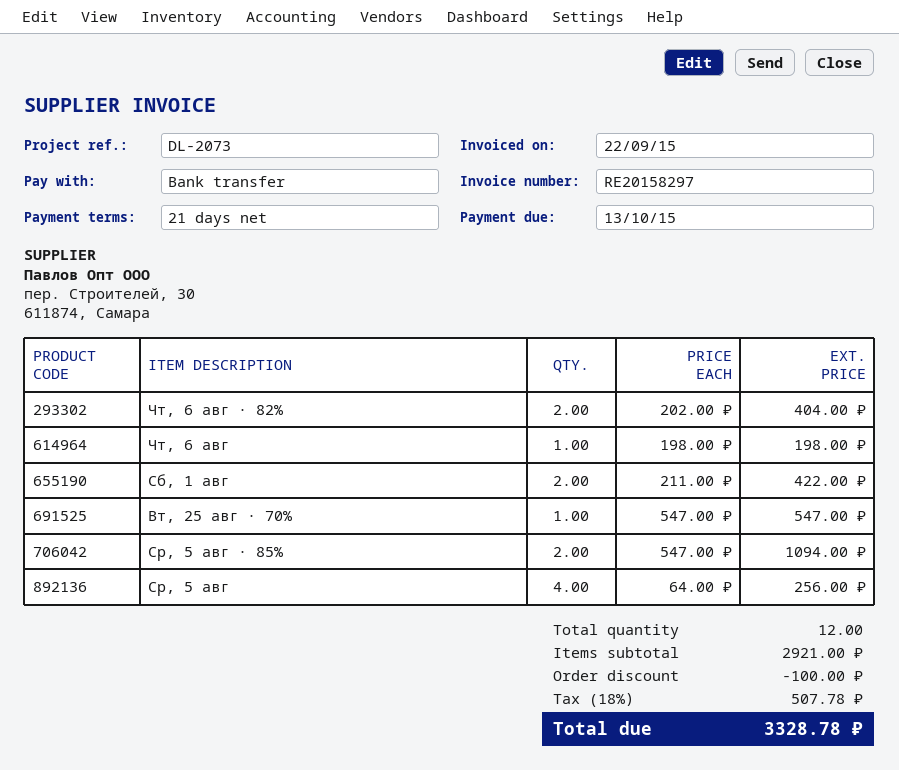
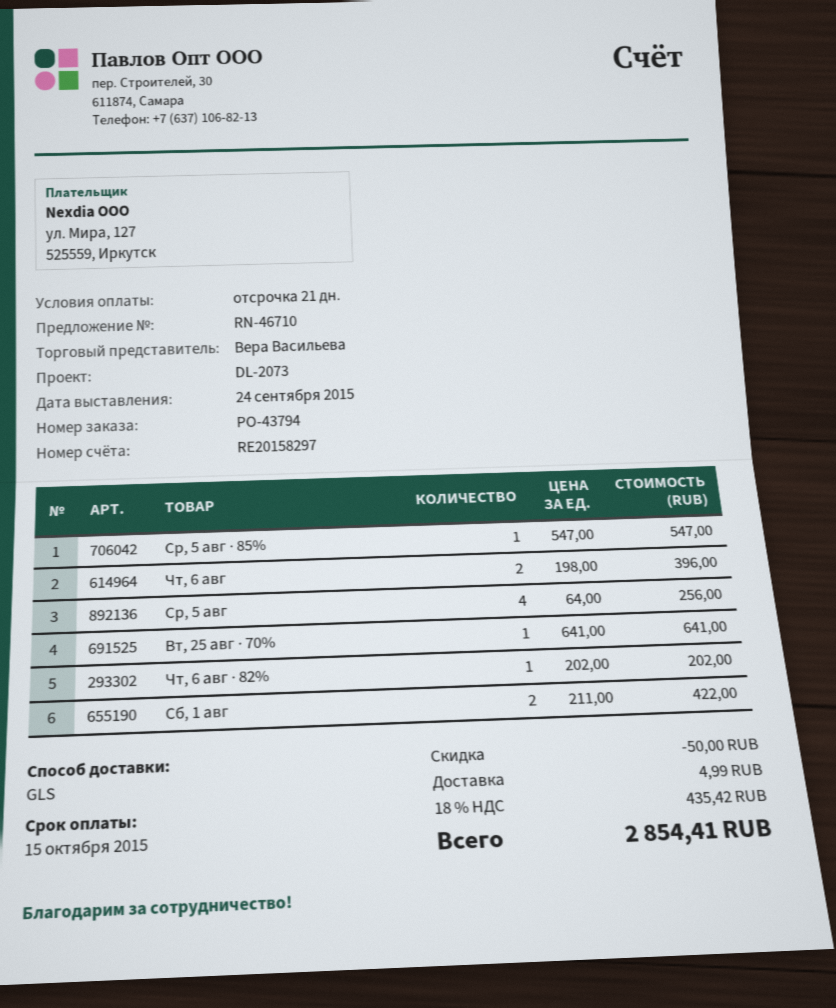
invoice date: 2015-09-22 -> 2015-09-24
due date: 2015-10-13 -> 2015-10-15
Чт, 6 авг · 82%: 2 x 202.00 = 404.00 -> 1 x 202.00 = 202.00
Чт, 6 авг: 1 x 198.00 = 198.00 -> 2 x 198.00 = 396.00
Вт, 25 авг · 70%: 1 x 547.00 = 547.00 -> 1 x 641.00 = 641.00
Ср, 5 авг · 85%: 2 x 547.00 = 1094.00 -> 1 x 547.00 = 547.00
discount: 100.00 -> 50.00
shipping: none -> 4.99
tax: 18% = 507.78 -> 18% = 435.42
total: 3328.78 -> 2854.41

